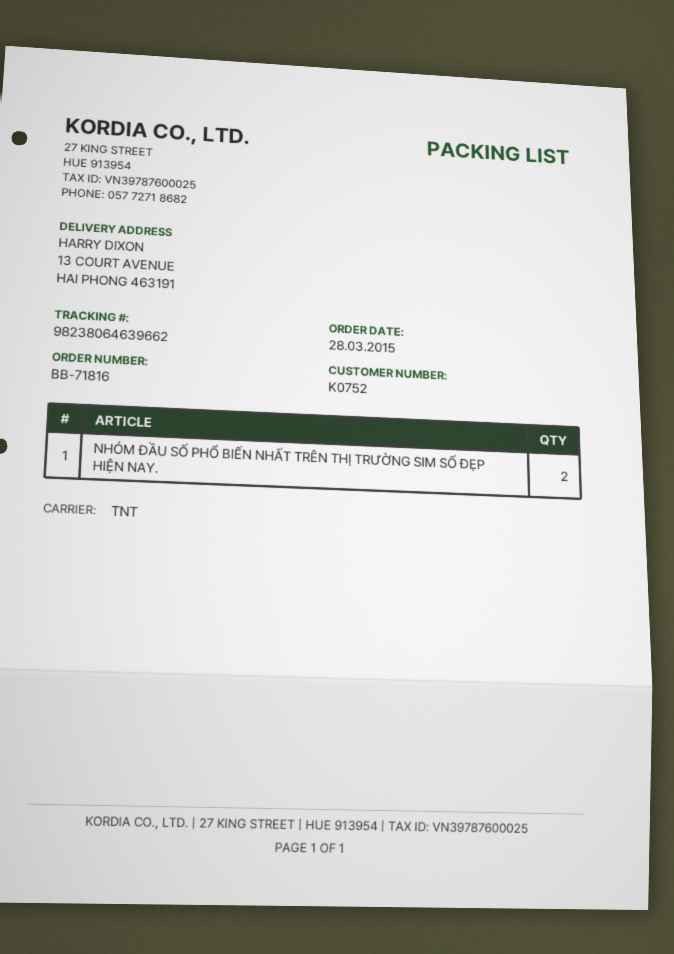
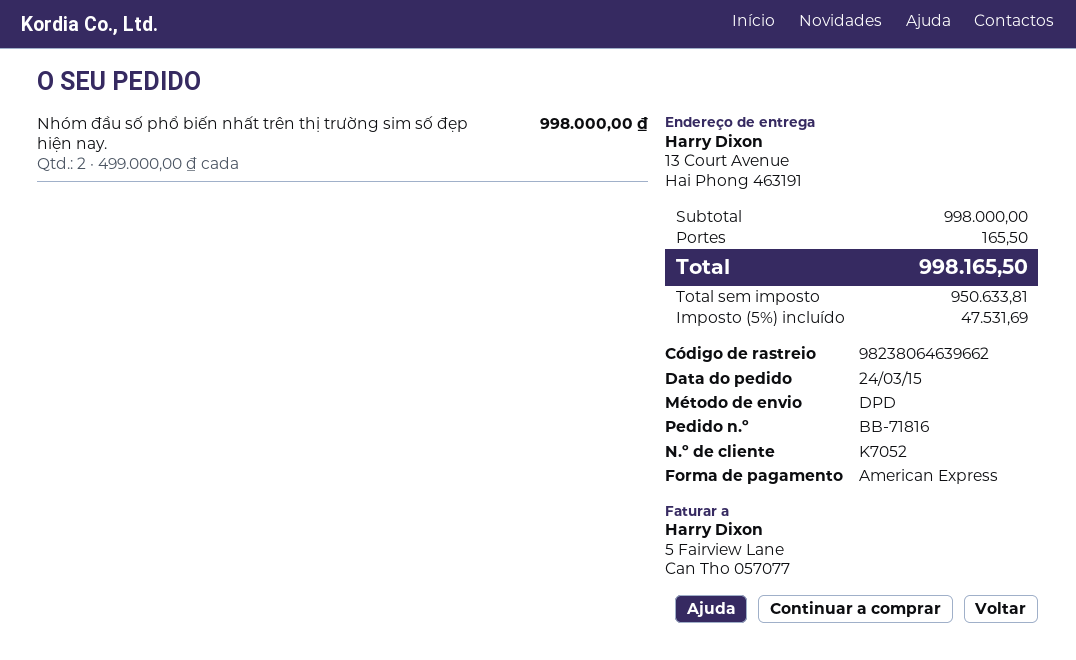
order date: 2015-03-28 -> 2015-03-24
customer number: K0752 -> K7052
shipping method: TNT -> DPD

